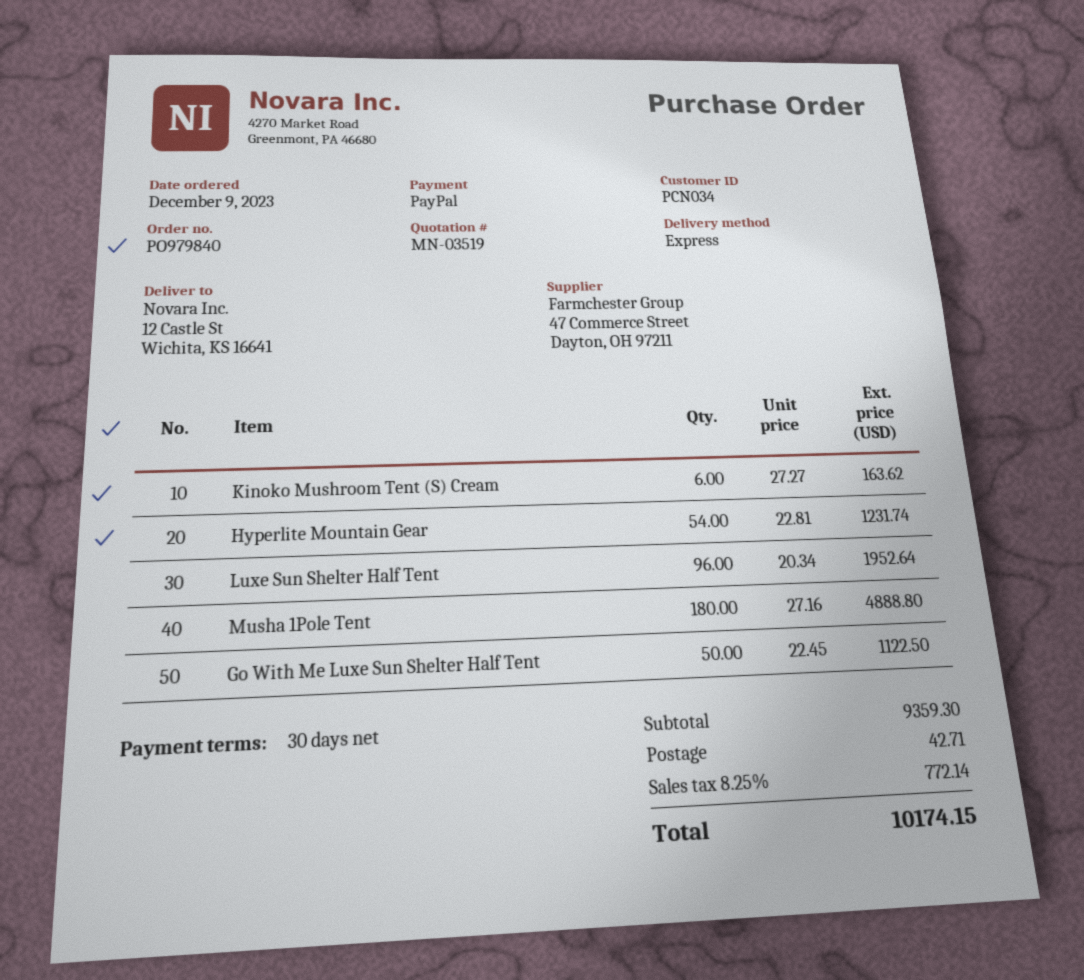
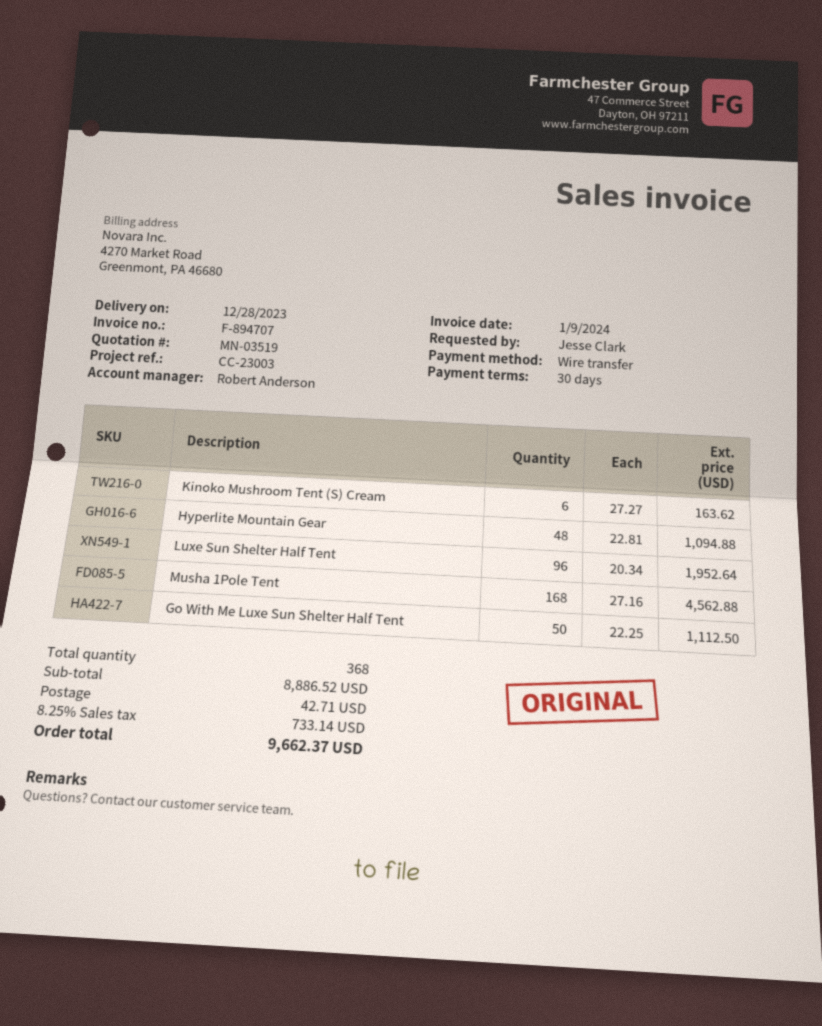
payment method: PayPal -> bank transfer
Hyperlite Mountain Gear: 54 x 22.81 = 1231.74 -> 48 x 22.81 = 1094.88
Musha 1Pole Tent: 180 x 27.16 = 4888.80 -> 168 x 27.16 = 4562.88
Go With Me Luxe Sun Shelter Half Tent: 50 x 22.45 = 1122.50 -> 50 x 22.25 = 1112.50
subtotal: 9359.30 -> 8886.52
tax: 8.25% = 772.14 -> 8.25% = 733.14
total: 10174.15 -> 9662.37

